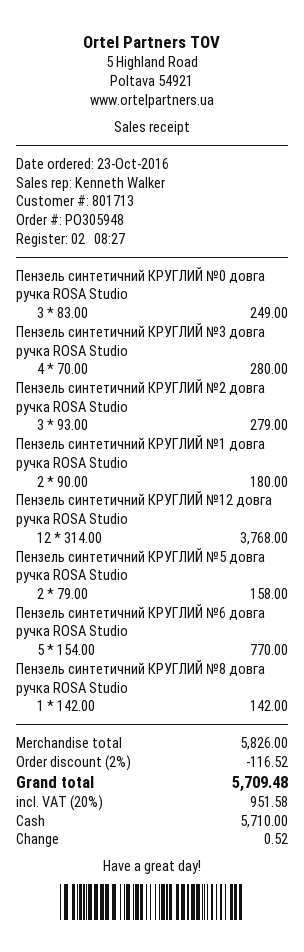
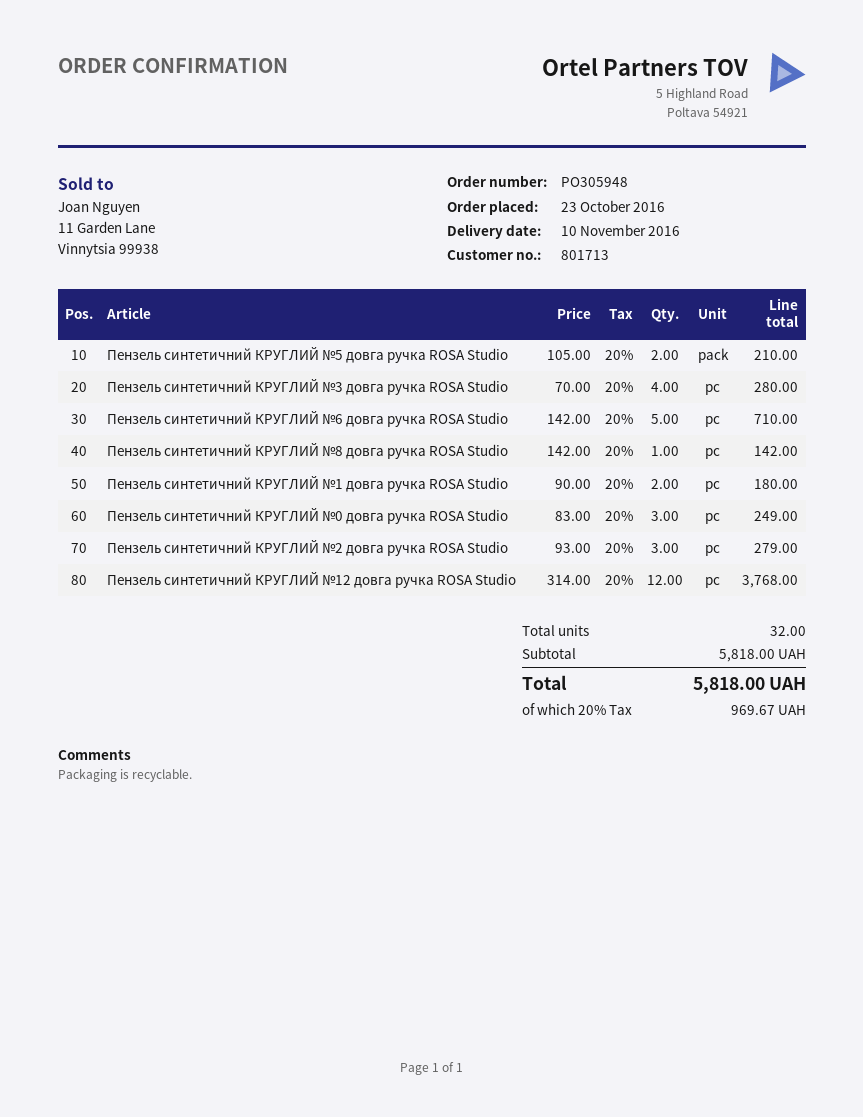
Пензель синтетичний КРУГЛИЙ №5 довга ручка ROSA Studio: 2 x 79.00 = 158.00 -> 2 x 105.00 = 210.00
Пензель синтетичний КРУГЛИЙ №6 довга ручка ROSA Studio: 5 x 154.00 = 770.00 -> 5 x 142.00 = 710.00
subtotal: 5826.00 -> 5818.00
discount: 2% = 116.52 -> none
tax: 20% = 951.58 -> 20% = 969.67
total: 5709.48 -> 5818.00

